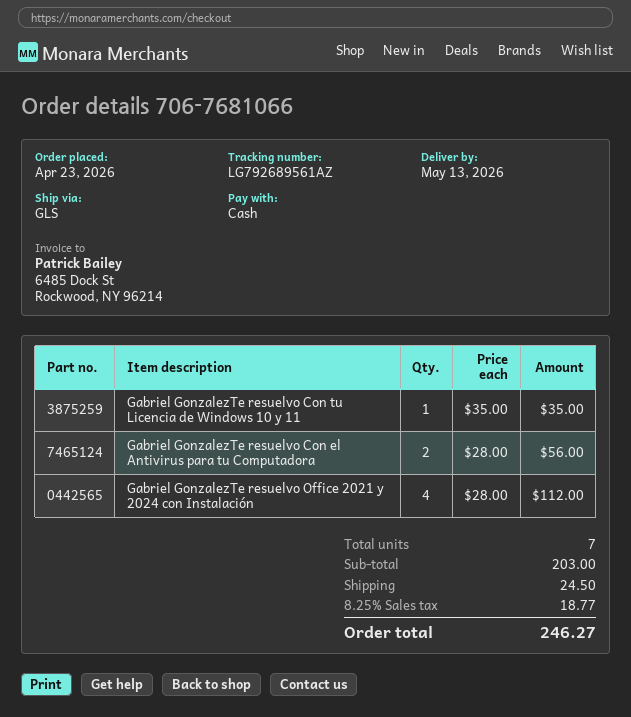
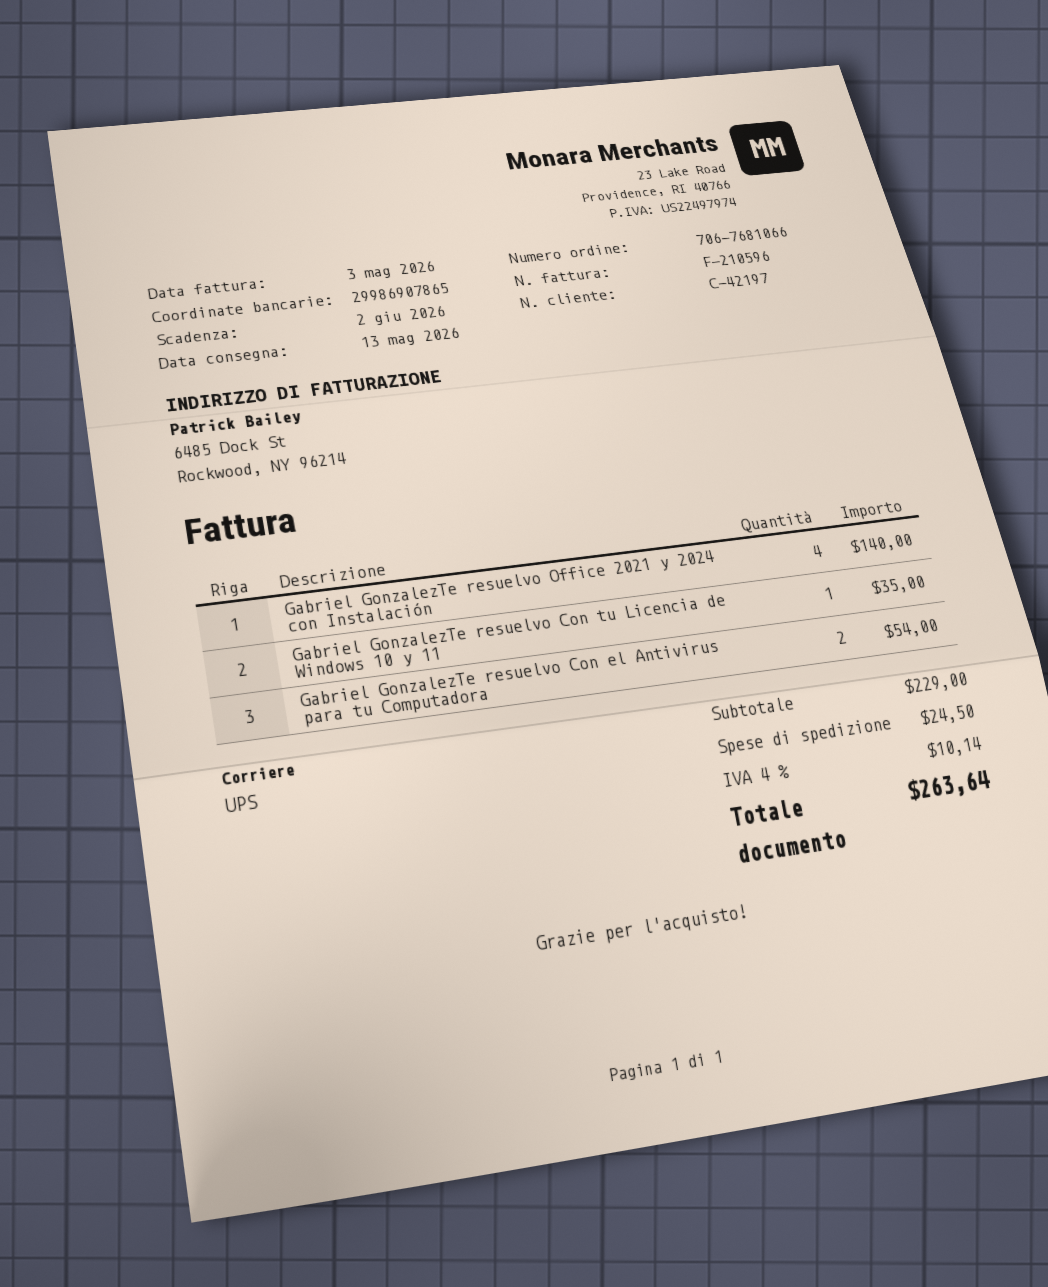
shipping method: GLS -> UPS
Gabriel GonzalezTe resuelvo Con el Antivirus para tu Computadora: 2 for 56.00 -> 2 for 54.00
Gabriel GonzalezTe resuelvo Office 2021 y 2024 con Instalación: 4 for 112.00 -> 4 for 140.00
subtotal: 203.00 -> 229.00
tax: 8.25% = 18.77 -> 4% = 10.14
total: 246.27 -> 263.64

